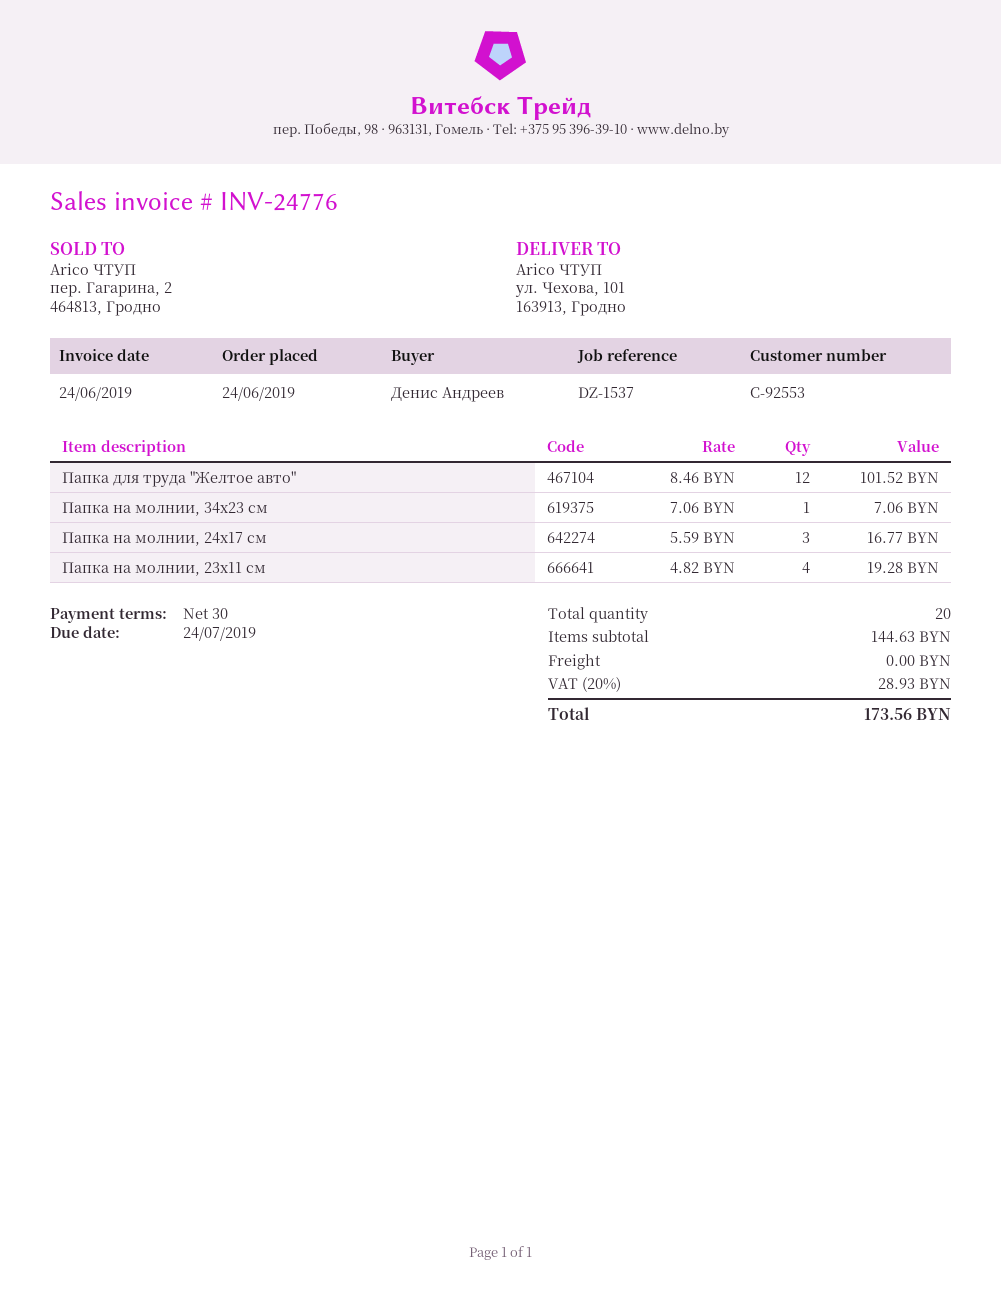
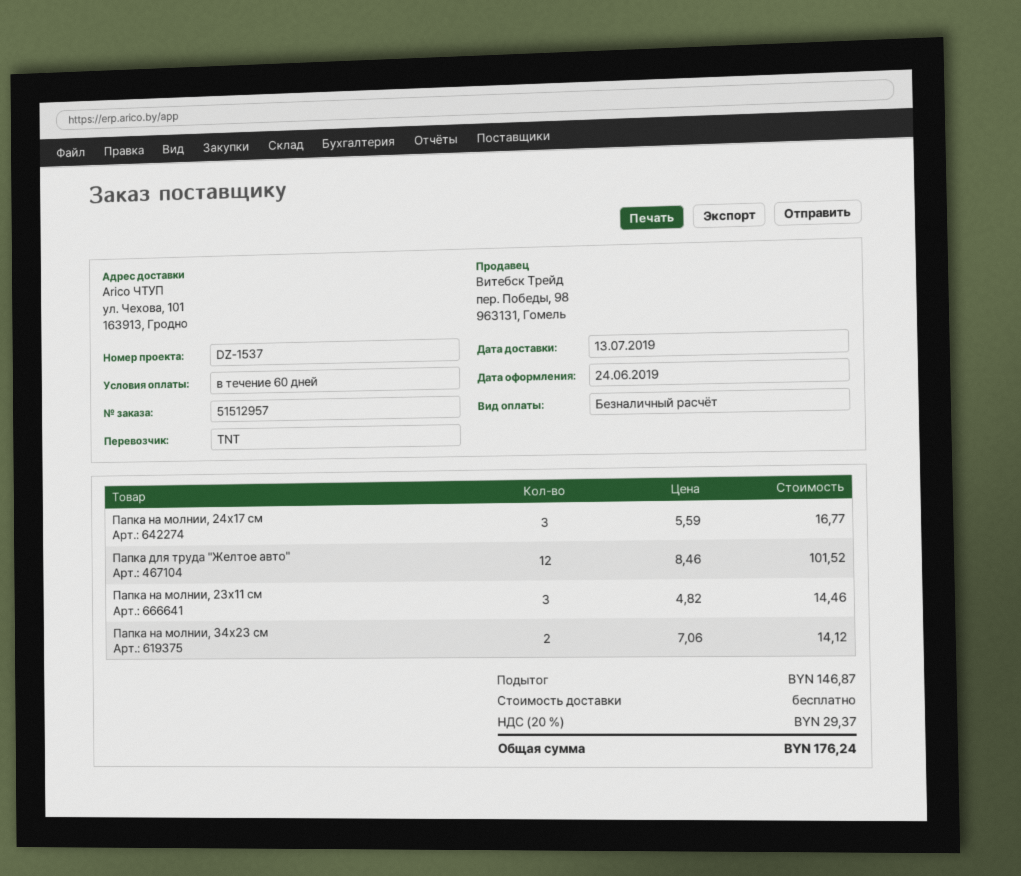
payment terms: 30 days -> 60 days
Папка на молнии, 34x23 см: 1 x 7.06 = 7.06 -> 2 x 7.06 = 14.12
Папка на молнии, 23x11 см: 4 x 4.82 = 19.28 -> 3 x 4.82 = 14.46
subtotal: 144.63 -> 146.87
tax: 20% = 28.93 -> 20% = 29.37
total: 173.56 -> 176.24

